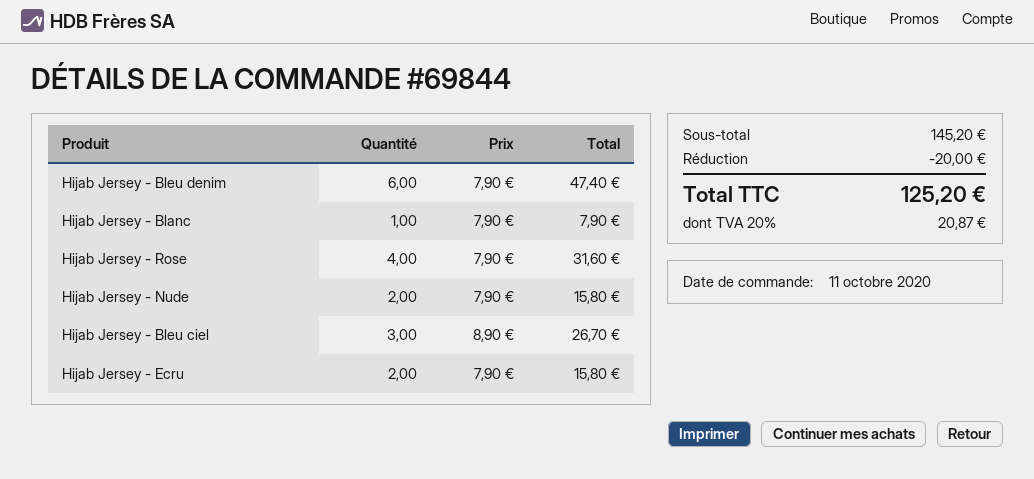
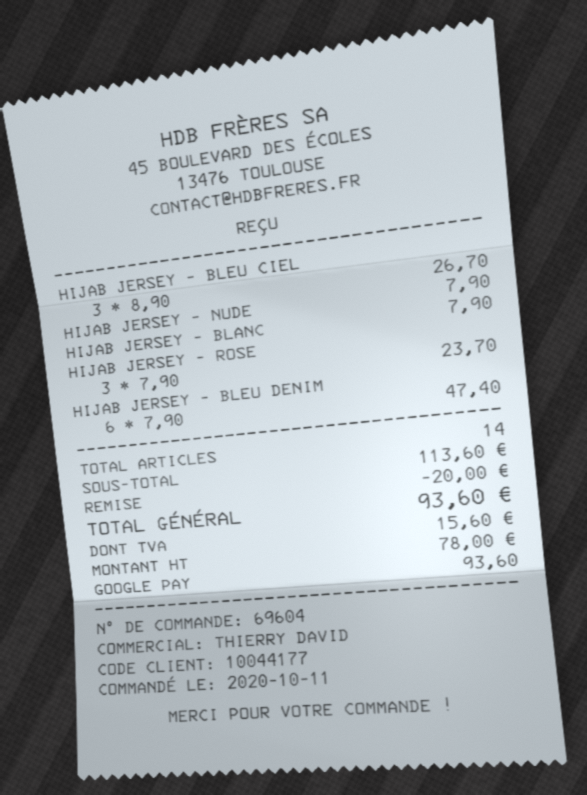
order number: 69844 -> 69604
Hijab Jersey - Rose: 4 x 7.90 = 31.60 -> 3 x 7.90 = 23.70
Hijab Jersey - Nude: 2 x 7.90 = 15.80 -> 1 x 7.90 = 7.90
Hijab Jersey - Ecru: 2 x 7.90 = 15.80 -> none
subtotal: 145.20 -> 113.60
tax: 20.87 -> 15.60
total: 125.20 -> 93.60

